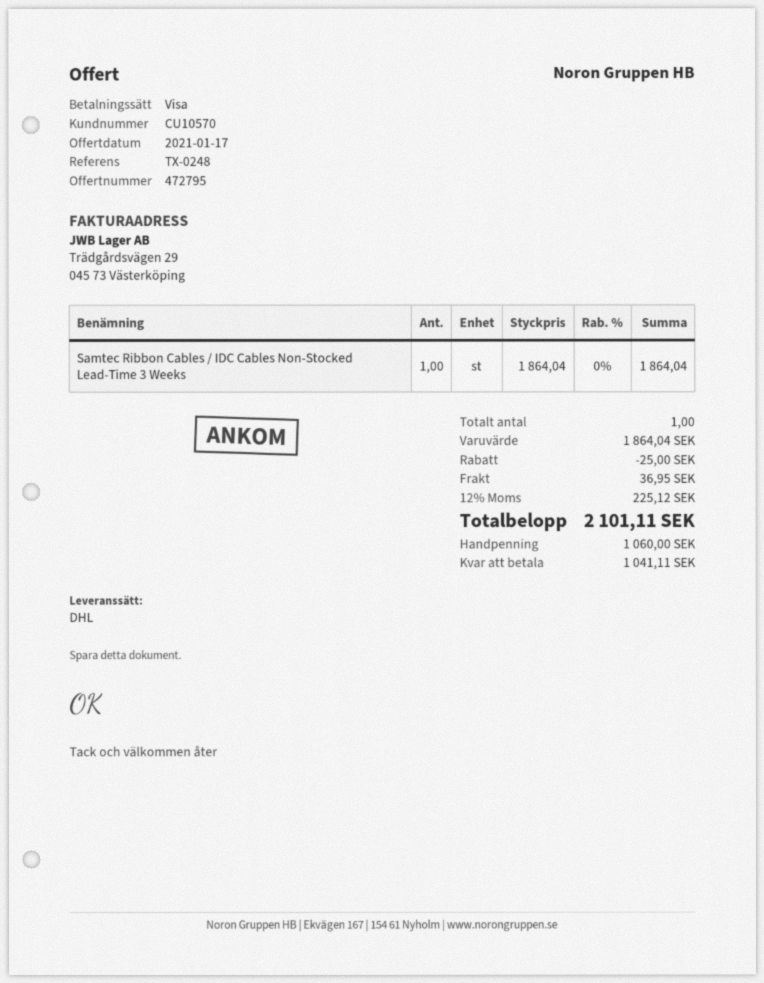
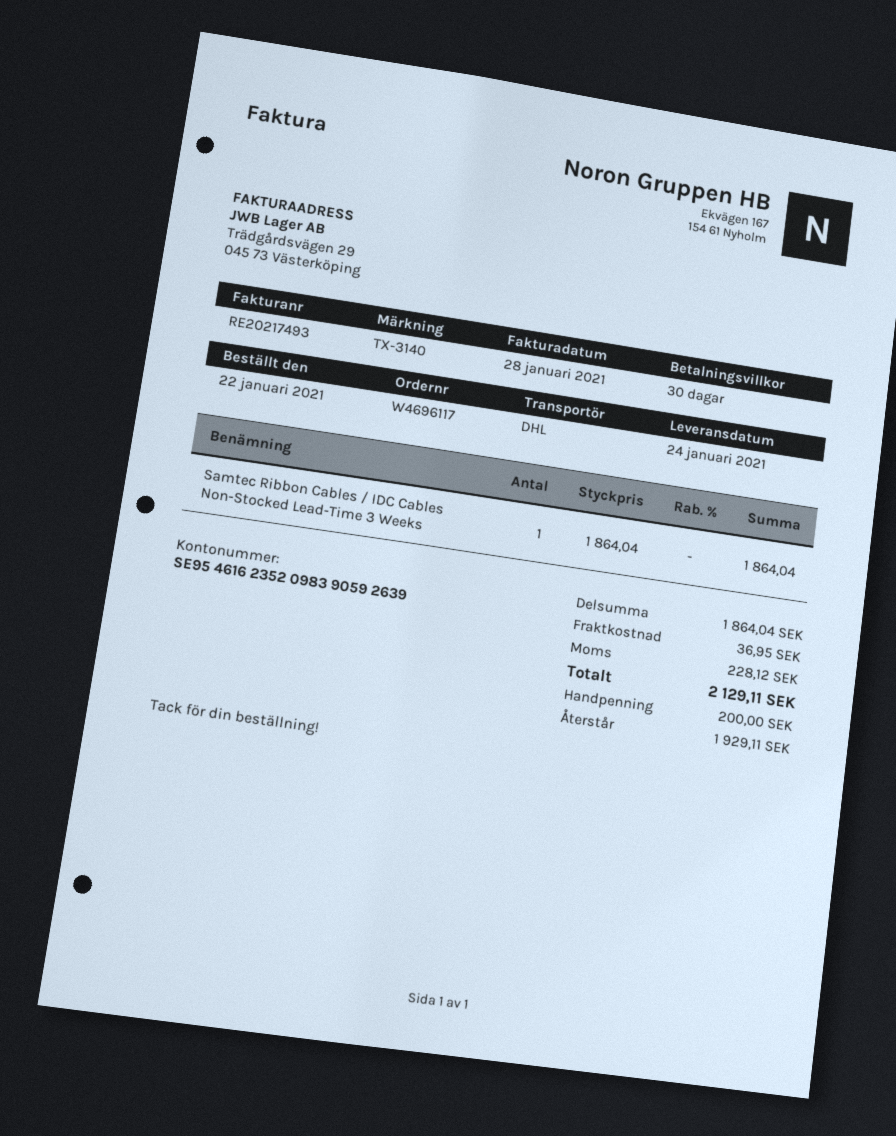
reference: TX-0248 -> TX-3140
discount: 25.00 -> none
tax: 225.12 -> 228.12
total: 2101.11 -> 2129.11
deposit: 1060.00 -> 200.00
balance: 1041.11 -> 1929.11

